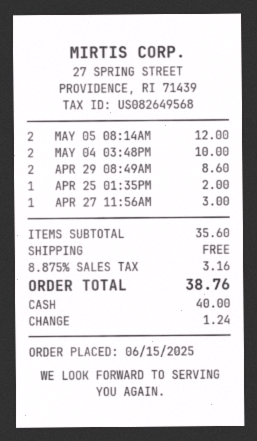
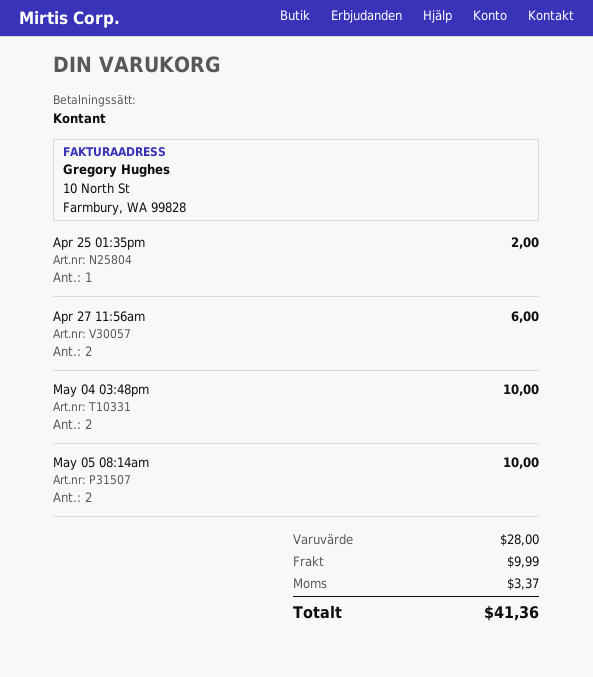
MAY 05 08:14AM: 2 for 12.00 -> 2 for 10.00
APR 29 08:49AM: 2 for 8.60 -> none
APR 27 11:56AM: 1 for 3.00 -> 2 for 6.00
subtotal: 35.60 -> 28.00
shipping: 0.00 -> 9.99
tax: 3.16 -> 3.37
total: 38.76 -> 41.36

